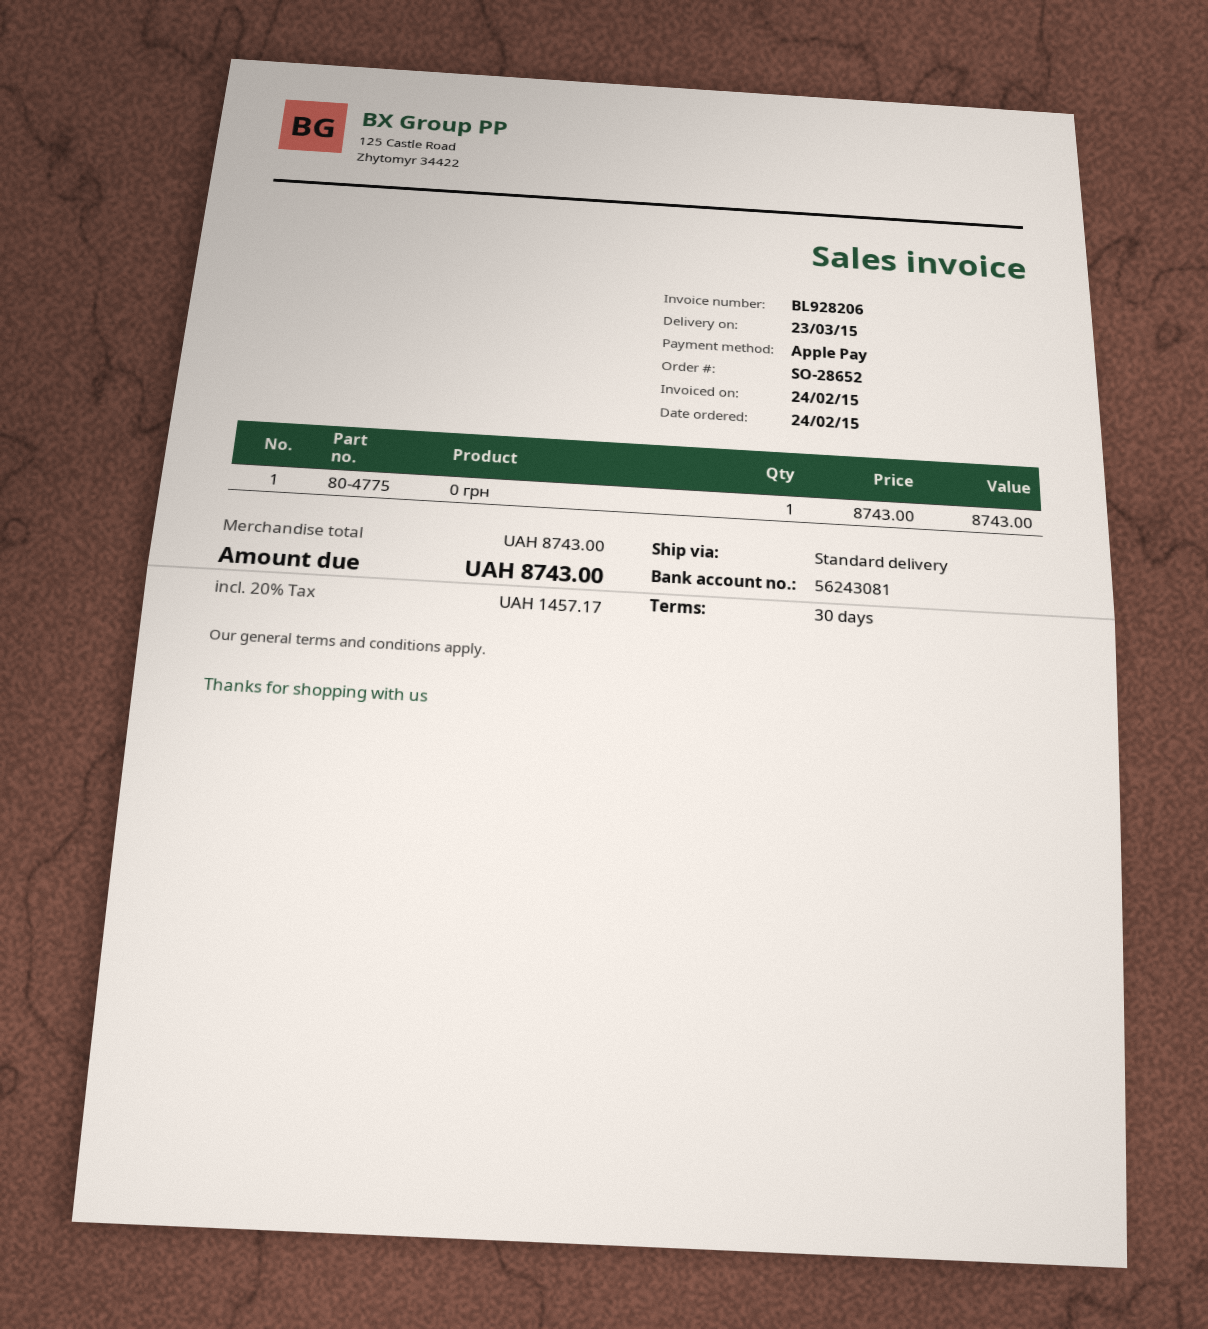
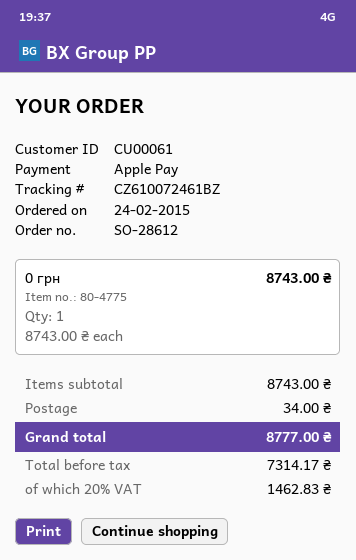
order number: SO-28652 -> SO-28612
shipping: none -> 34.00
tax: 20% = 1457.17 -> 20% = 1462.83
total: 8743.00 -> 8777.00

